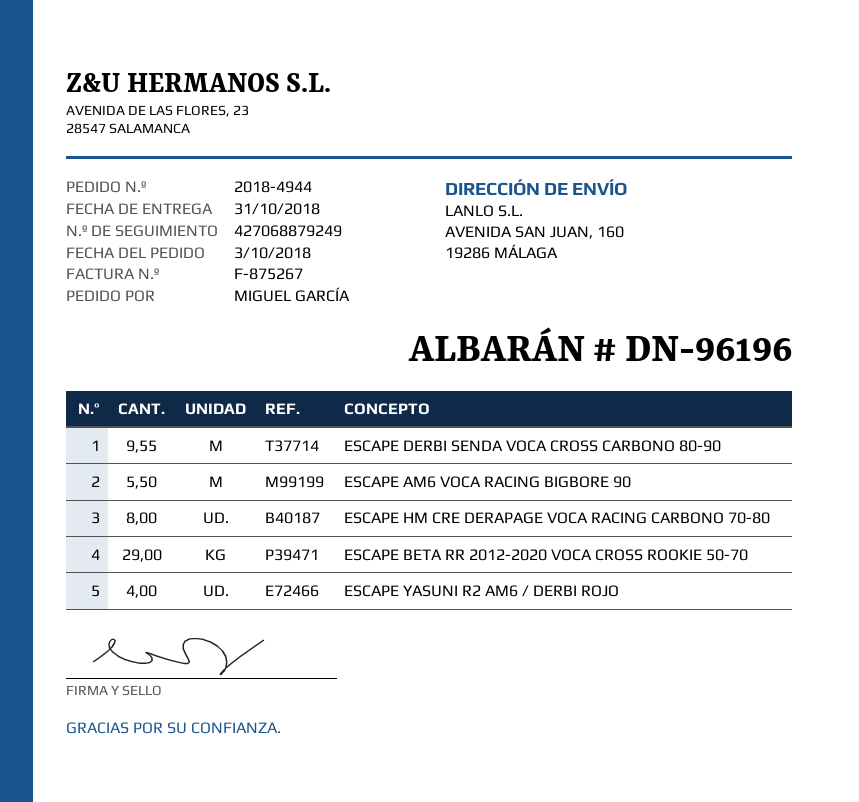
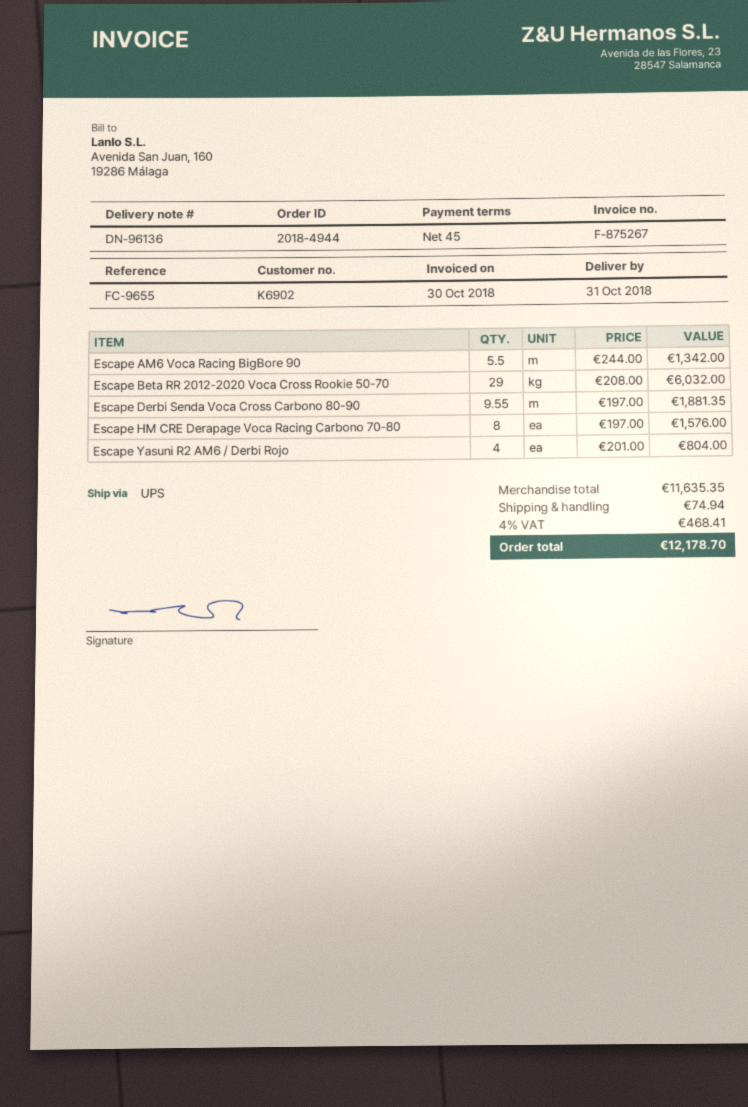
delivery note number: DN-96196 -> DN-96136

